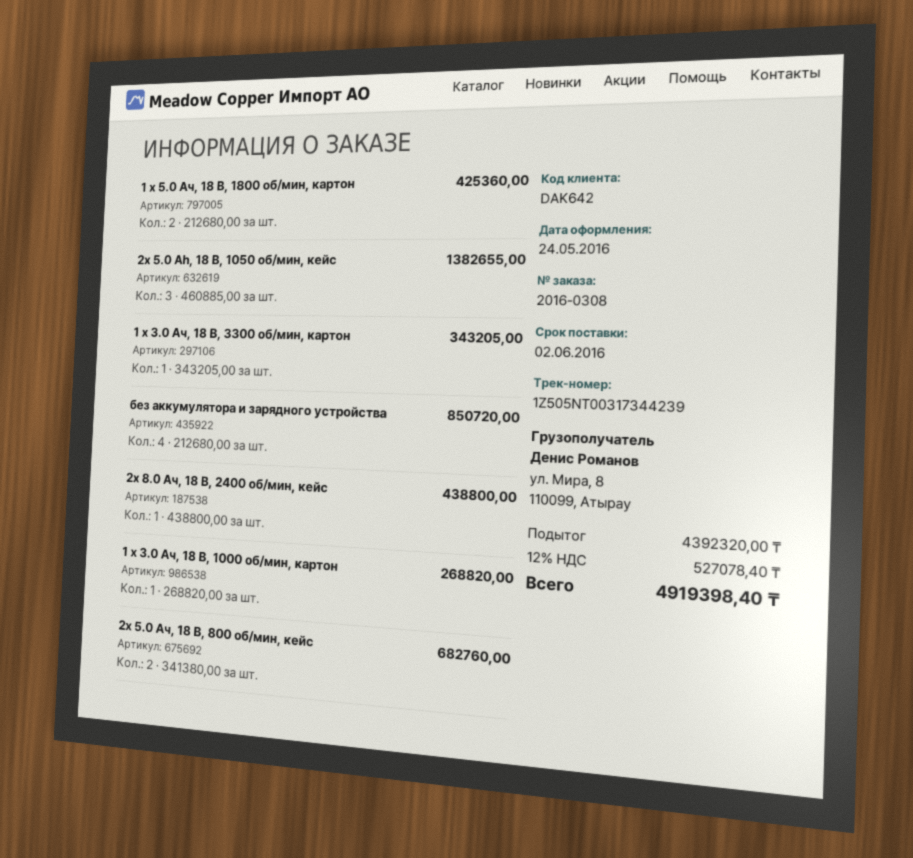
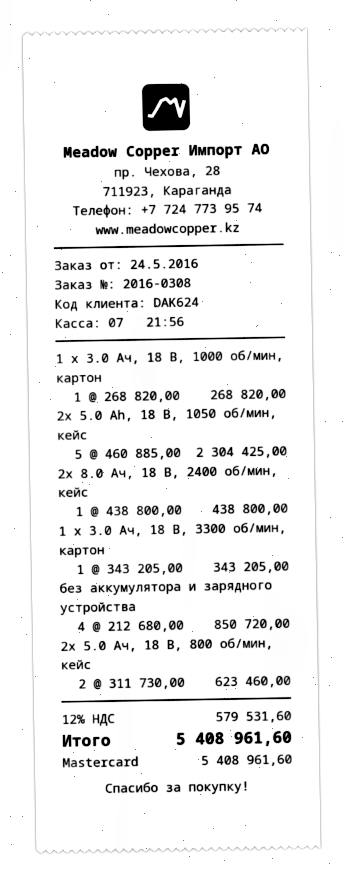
customer number: DAK642 -> DAK624
1 x 5.0 Ач, 18 В, 1800 об/мин, картон: 2 x 212680.00 = 425360.00 -> none
2x 5.0 Ah, 18 В, 1050 об/мин, кейс: 3 x 460885.00 = 1382655.00 -> 5 x 460885.00 = 2304425.00
2x 5.0 Ач, 18 В, 800 об/мин, кейс: 2 x 341380.00 = 682760.00 -> 2 x 311730.00 = 623460.00
tax: 12% = 527078.40 -> 12% = 579531.60
total: 4919398.40 -> 5408961.60

